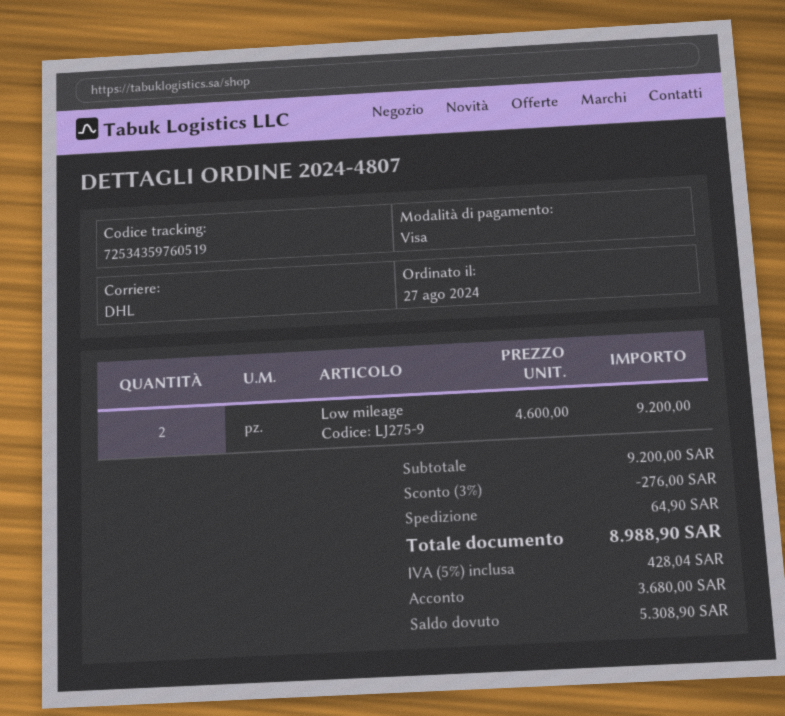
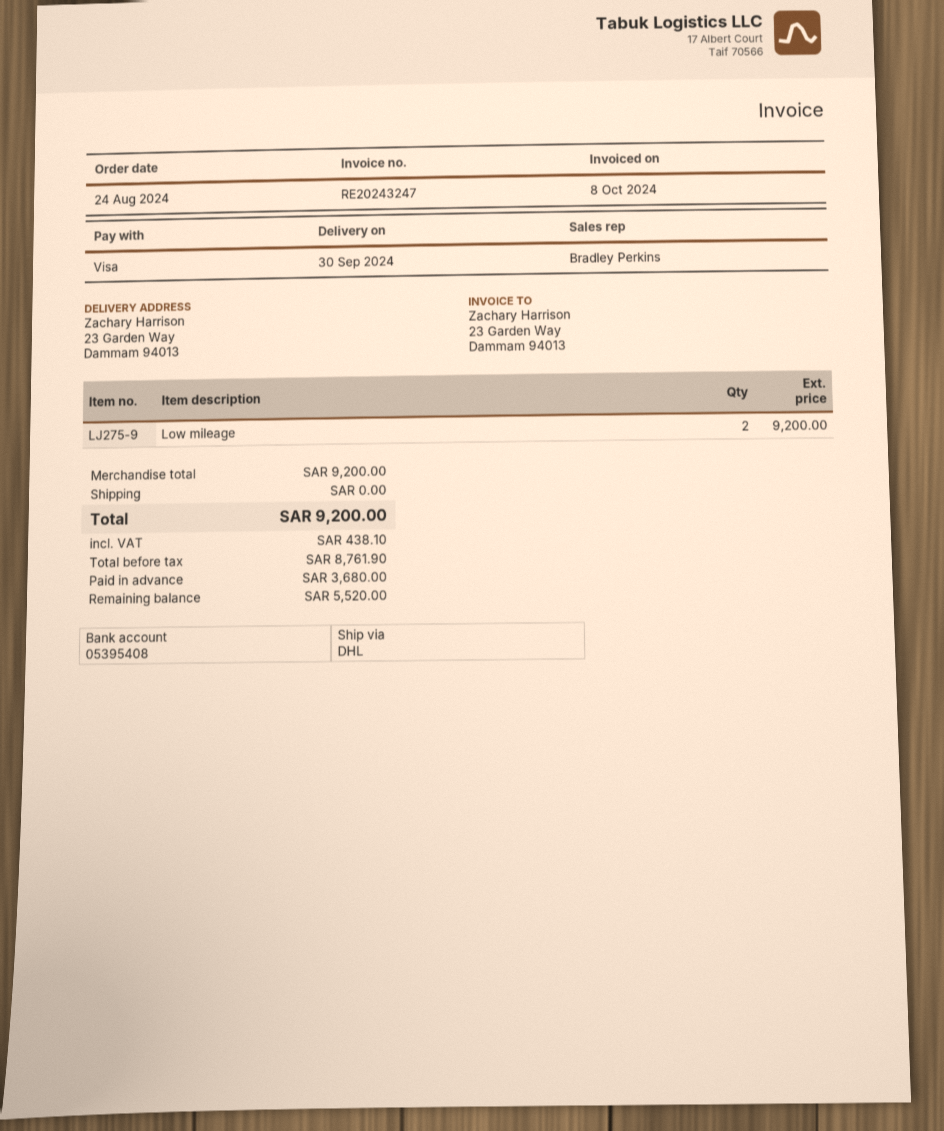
order date: 2024-08-27 -> 2024-08-24
discount: 3% = 276.00 -> none
shipping: 64.90 -> 0.00
tax: 428.04 -> 438.10
total: 8988.90 -> 9200.00
balance: 5308.90 -> 5520.00

